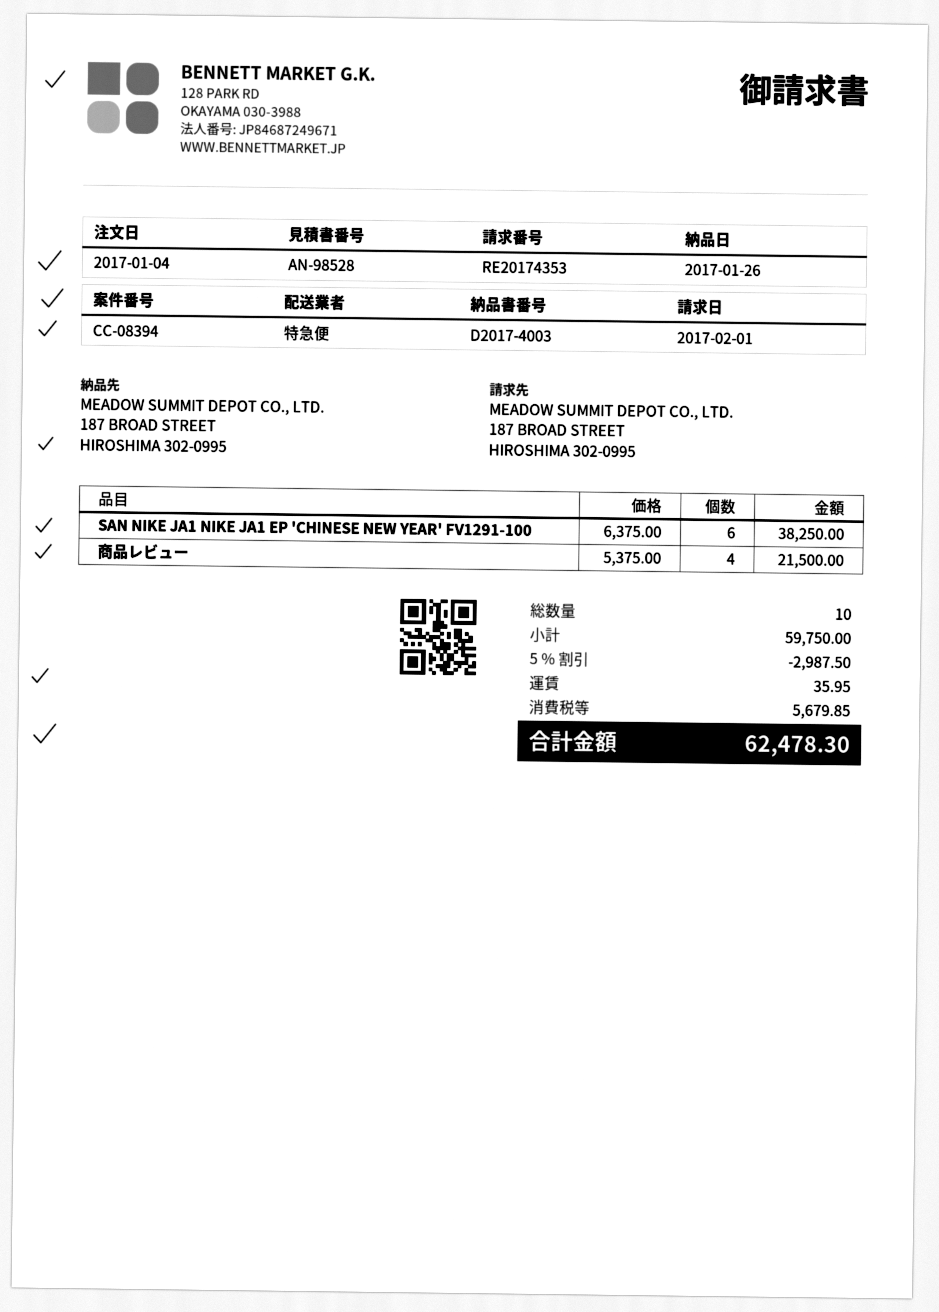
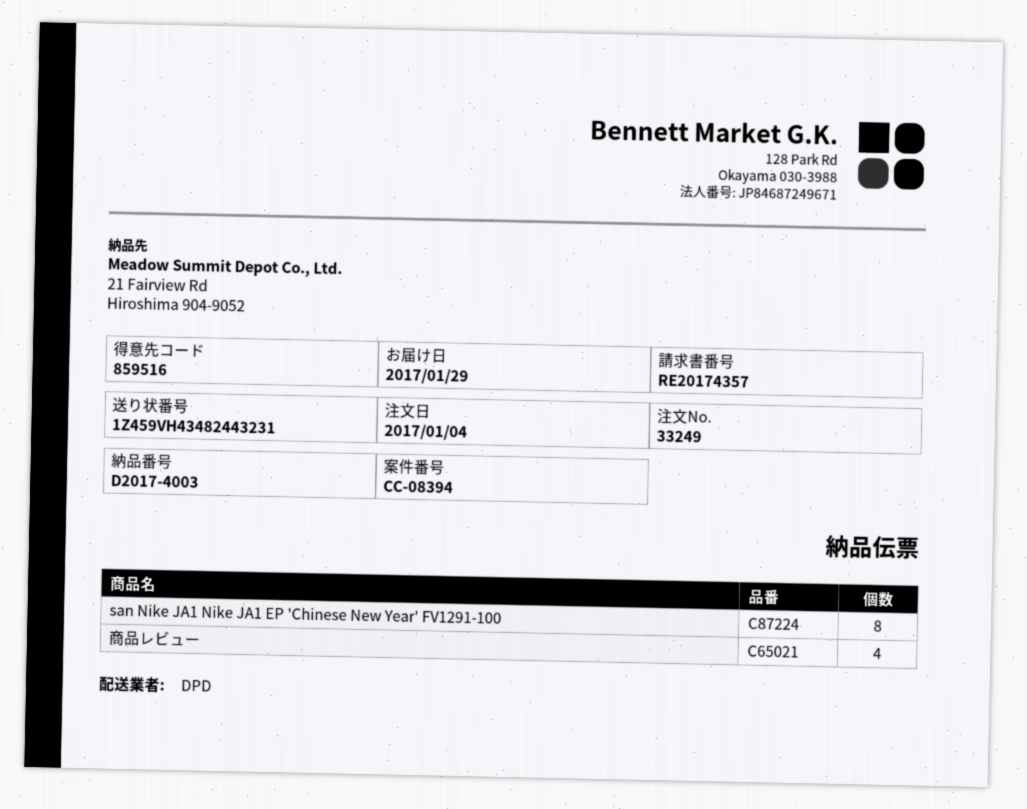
delivery date: 2017-01-26 -> 2017-01-29
invoice number: RE20174353 -> RE20174357
shipping method: express -> DPD
ship to: 187 BROAD STREET, HIROSHIMA 302-0995 -> 21 Fairview Rd, Hiroshima 904-9052
SAN NIKE JA1 NIKE JA1 EP 'CHINESE NEW YEAR' FV1291-100: 6 -> 8

